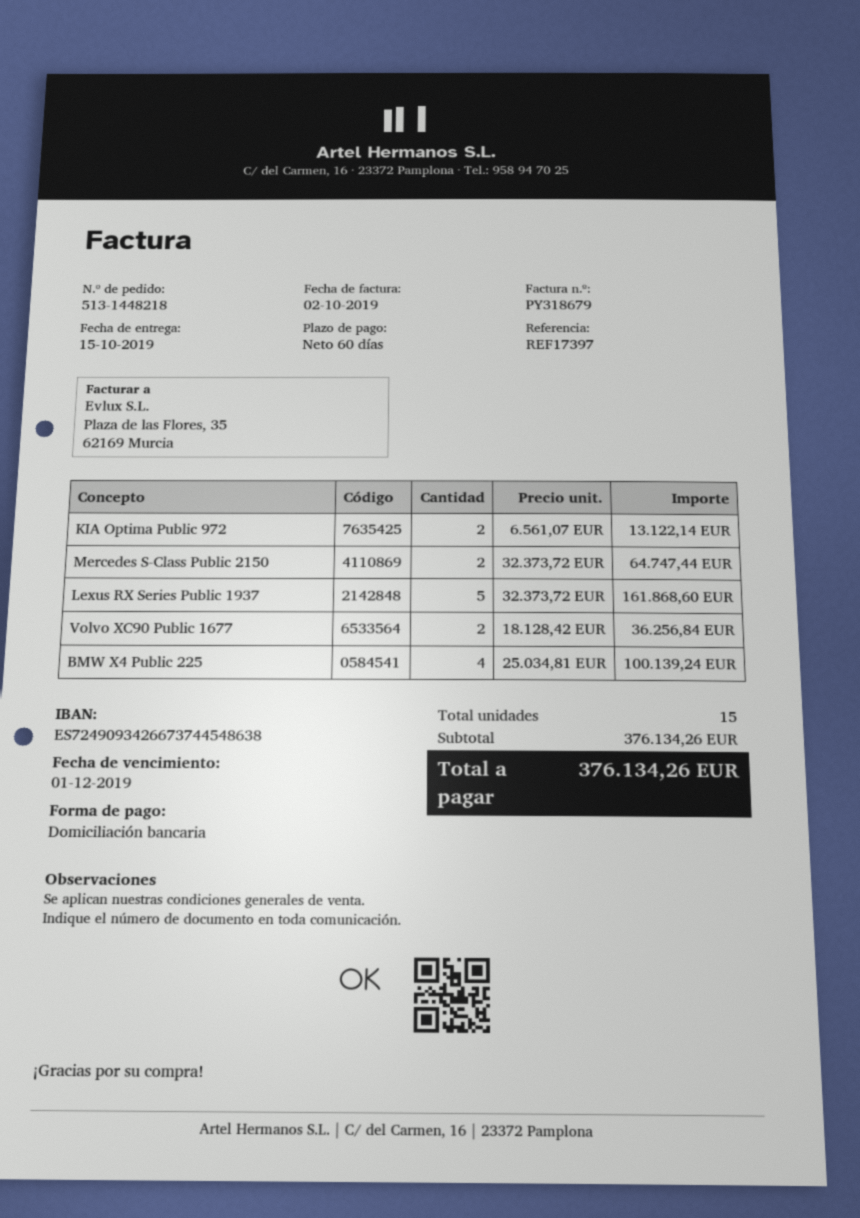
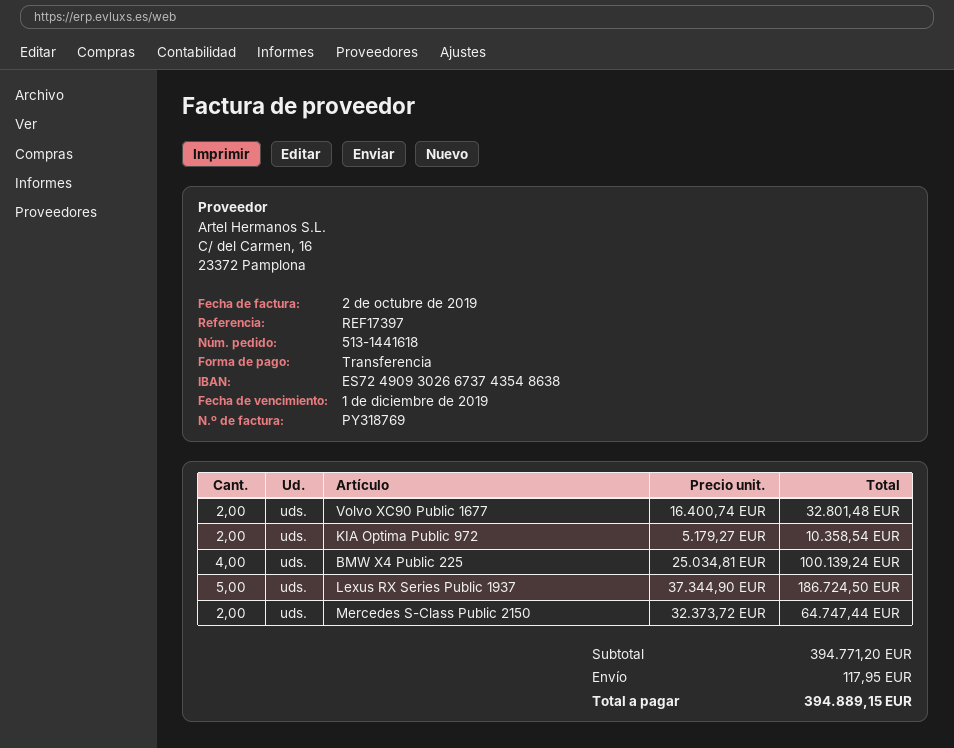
order number: 513-1448218 -> 513-1441618
invoice number: PY318679 -> PY318769
payment method: direct debit -> bank transfer
bank account: ES7249093426673744548638 -> ES7249093026673743548638
KIA Optima Public 972: 2 x 6561.07 = 13122.14 -> 2 x 5179.27 = 10358.54
Lexus RX Series Public 1937: 5 x 32373.72 = 161868.60 -> 5 x 37344.90 = 186724.50
Volvo XC90 Public 1677: 2 x 18128.42 = 36256.84 -> 2 x 16400.74 = 32801.48
subtotal: 376134.26 -> 394771.20
shipping: none -> 117.95
total: 376134.26 -> 394889.15

